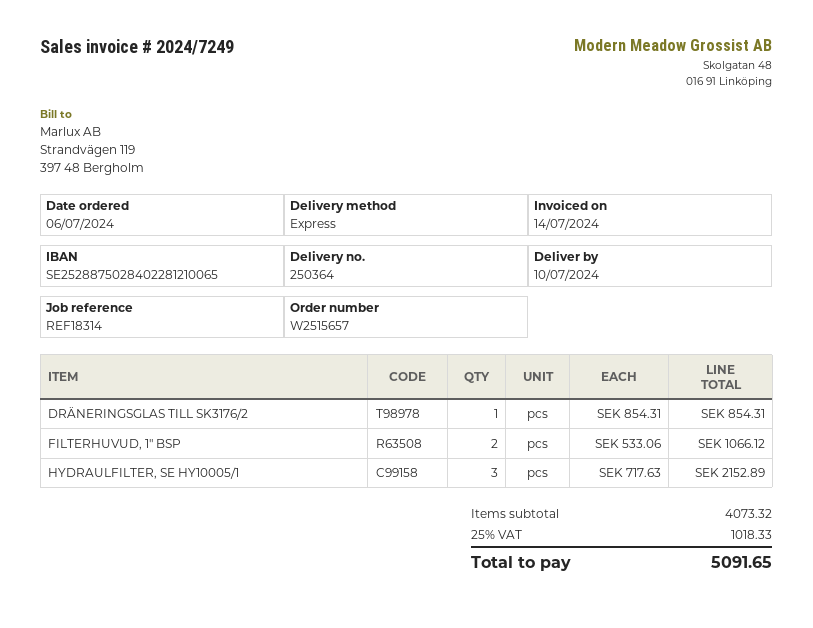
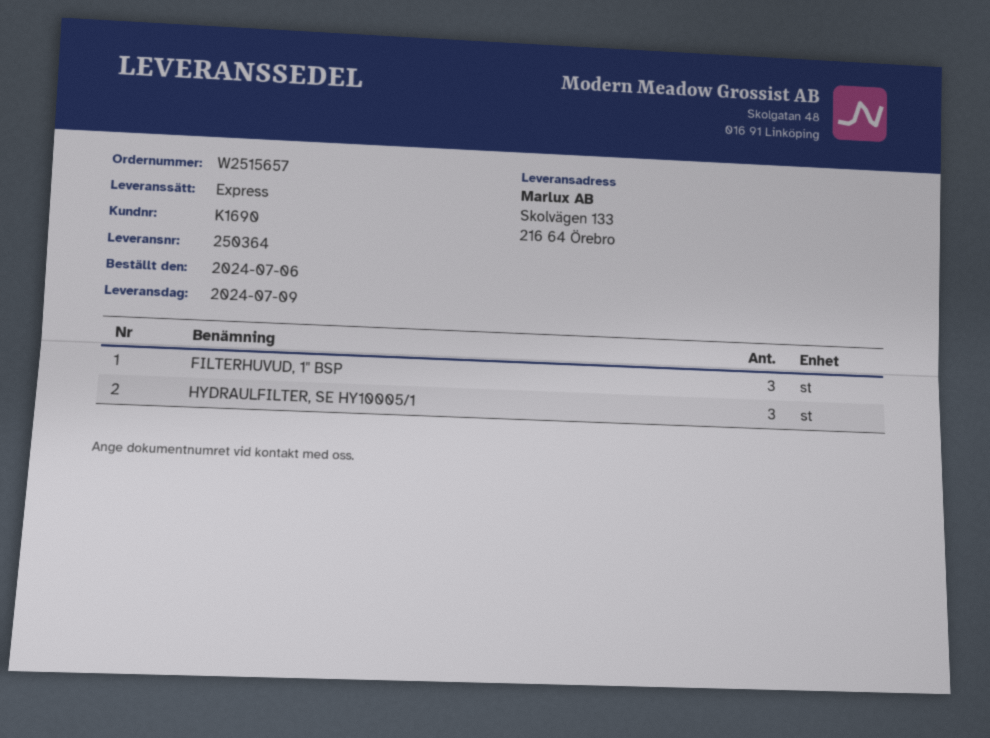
delivery date: 2024-07-10 -> 2024-07-09
DRÄNERINGSGLAS TILL SK3176/2: 1 -> none
FILTERHUVUD, 1" BSP: 2 -> 3

